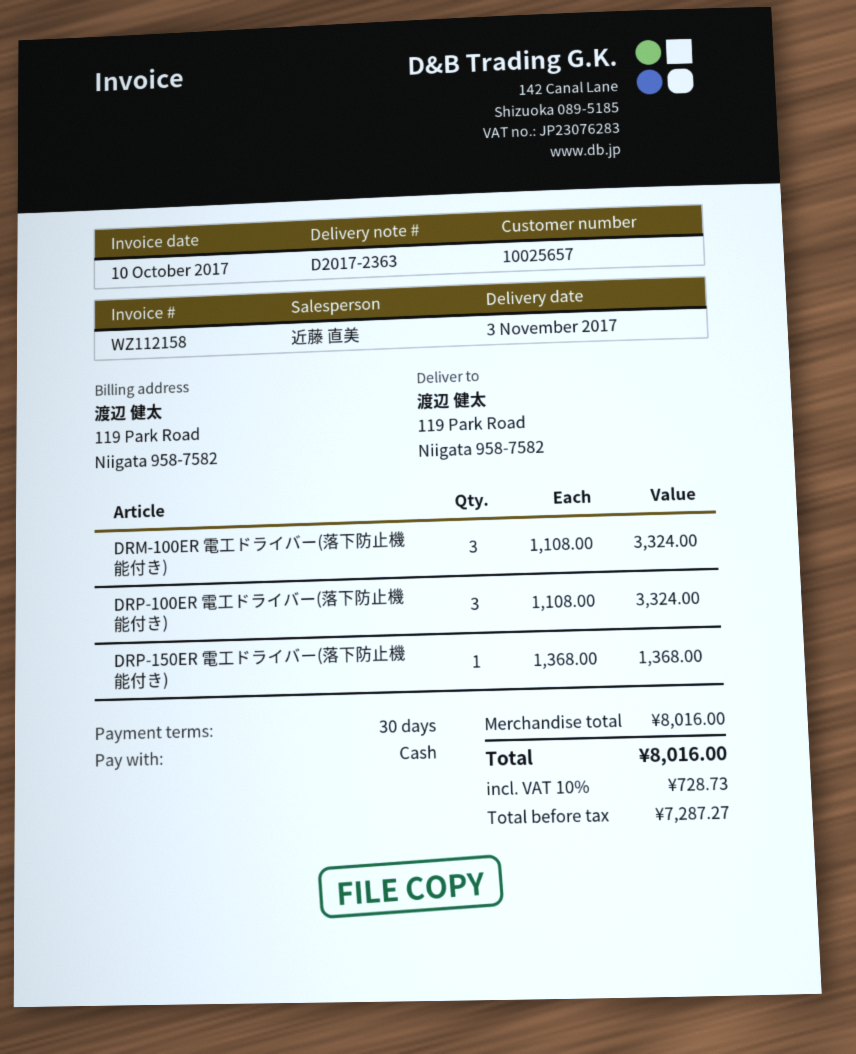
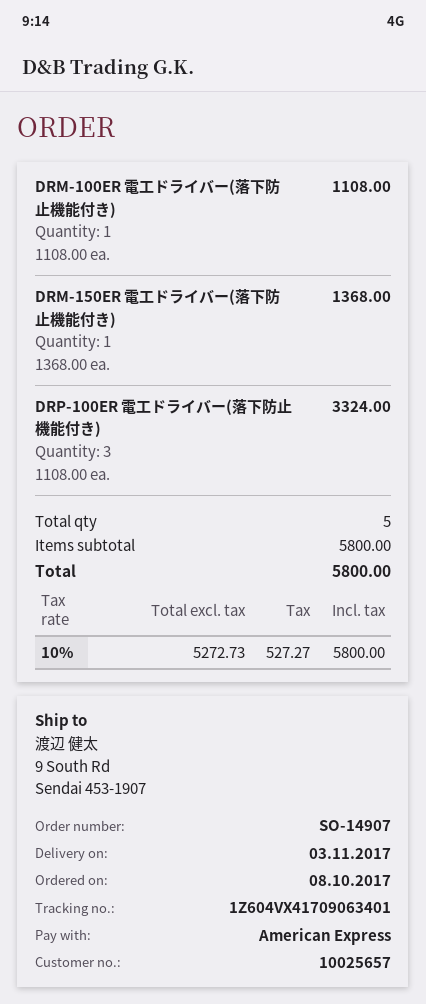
payment method: cash -> American Express
ship to: 119 Park Road, Niigata 958-7582 -> 9 South Rd, Sendai 453-1907
DRM-100ER 電工ドライバー(落下防止機能付き): 3 x 1108.00 = 3324.00 -> 1 x 1108.00 = 1108.00
DRP-150ER 電工ドライバー(落下防止機能付き): 1 x 1368.00 = 1368.00 -> none
DRM-150ER 電工ドライバー(落下防止機能付き): none -> 1 x 1368.00 = 1368.00
subtotal: 8016.00 -> 5800.00
net: 7287.27 -> 5272.73
tax: 10% = 728.73 -> 10% = 527.27
total: 8016.00 -> 5800.00

